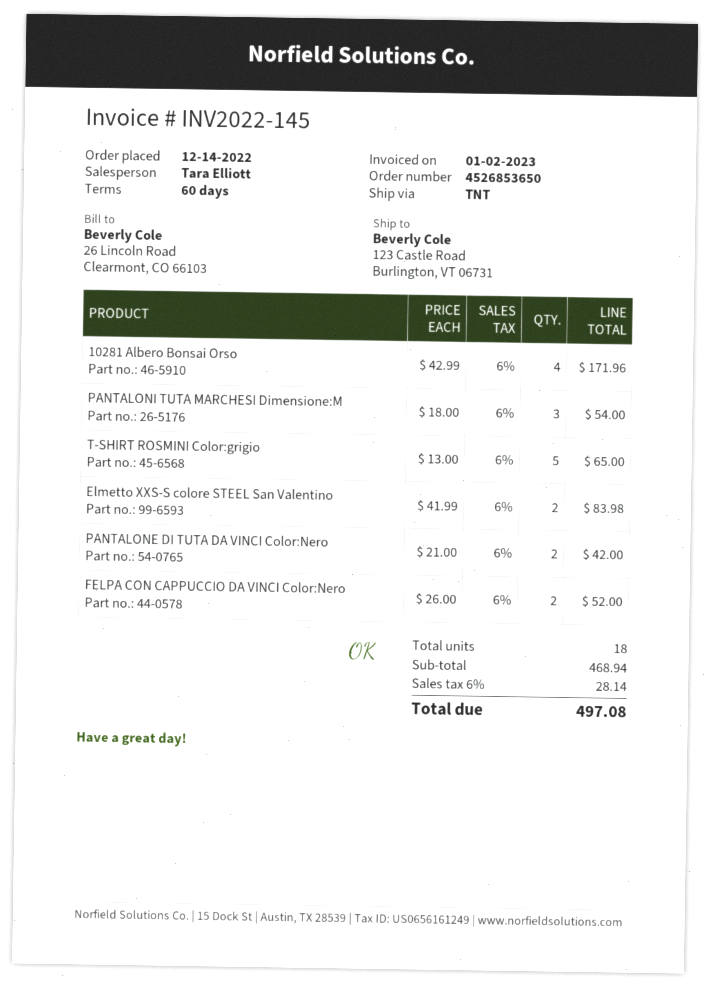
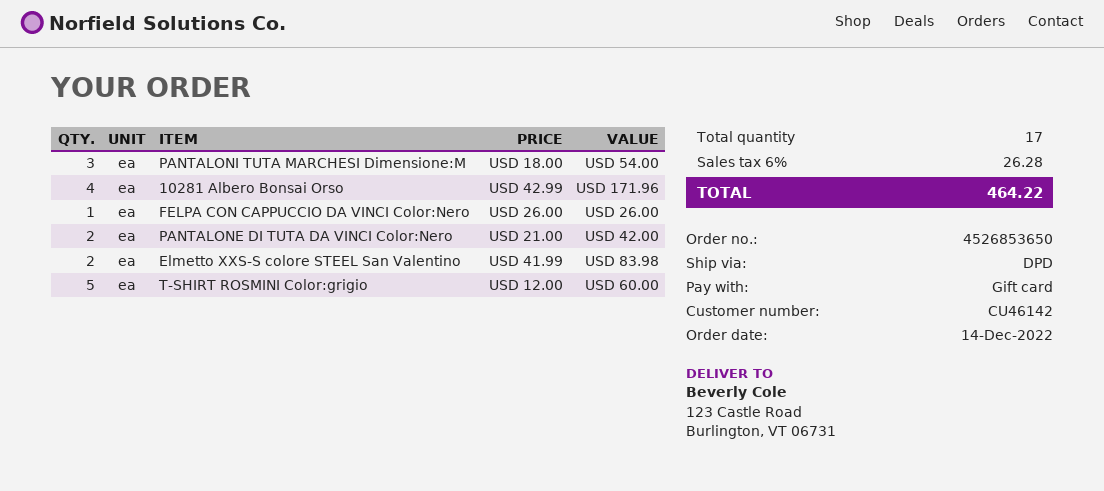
shipping method: TNT -> DPD
T-SHIRT ROSMINI Color:grigio: 5 x 13.00 = 65.00 -> 5 x 12.00 = 60.00
FELPA CON CAPPUCCIO DA VINCI Color:Nero: 2 x 26.00 = 52.00 -> 1 x 26.00 = 26.00
total quantity: 18 -> 17
tax: 6% = 28.14 -> 6% = 26.28
total: 497.08 -> 464.22

